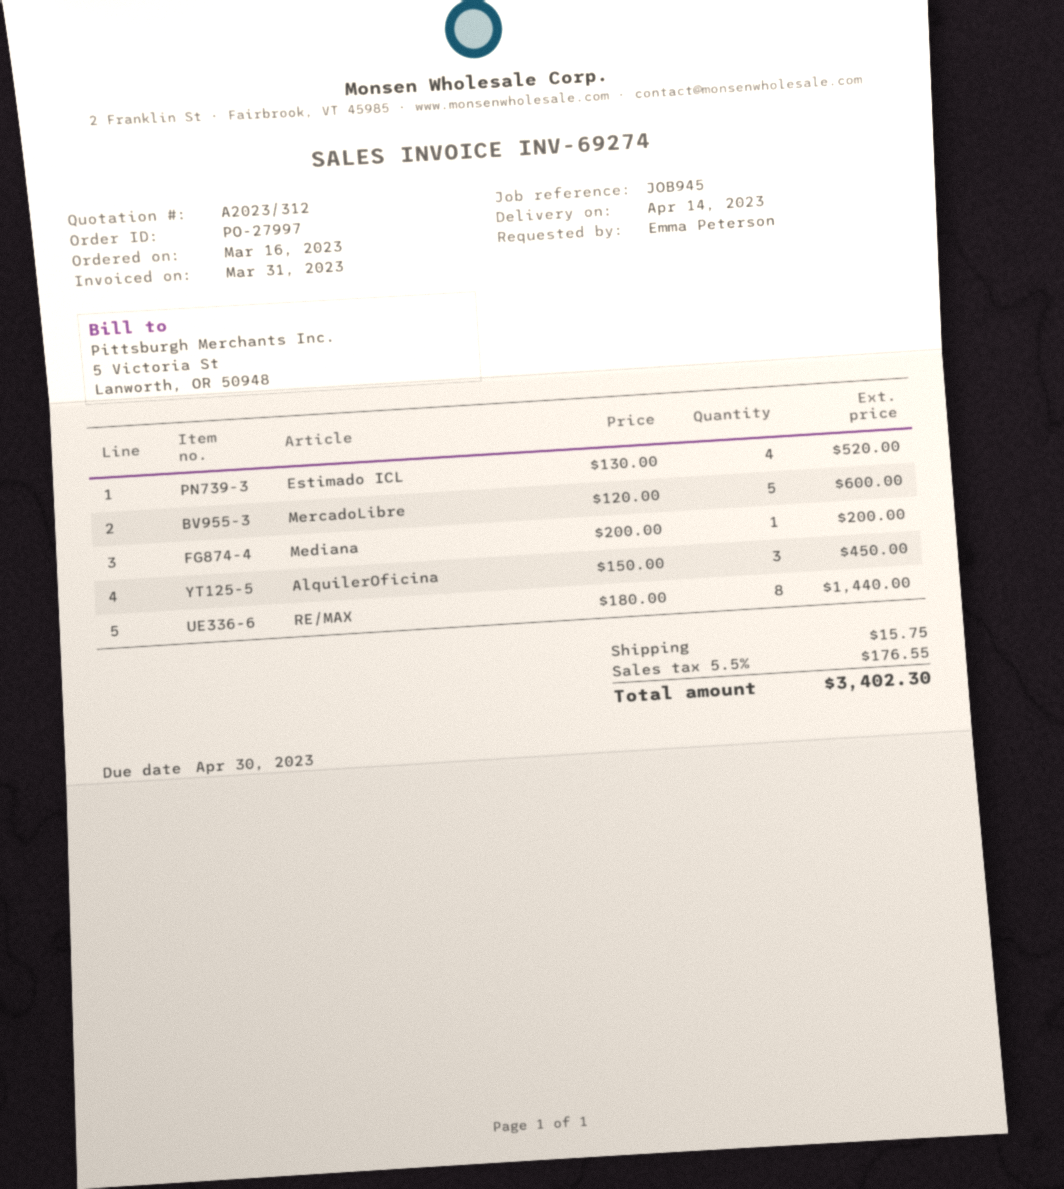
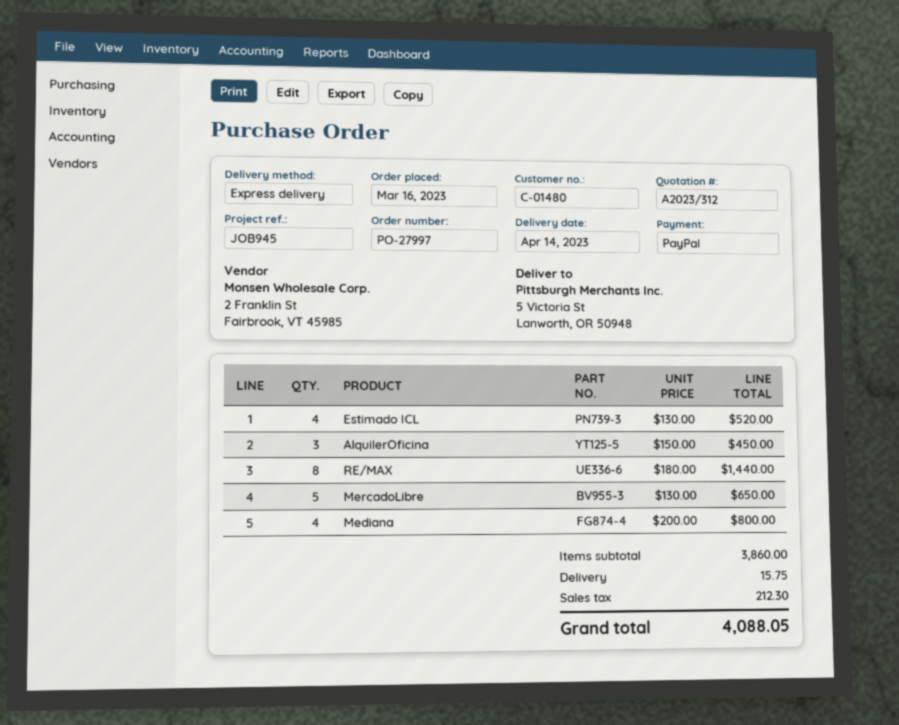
MercadoLibre: 5 x 120.00 = 600.00 -> 5 x 130.00 = 650.00
Mediana: 1 x 200.00 = 200.00 -> 4 x 200.00 = 800.00
tax: 176.55 -> 212.30
total: 3402.30 -> 4088.05

